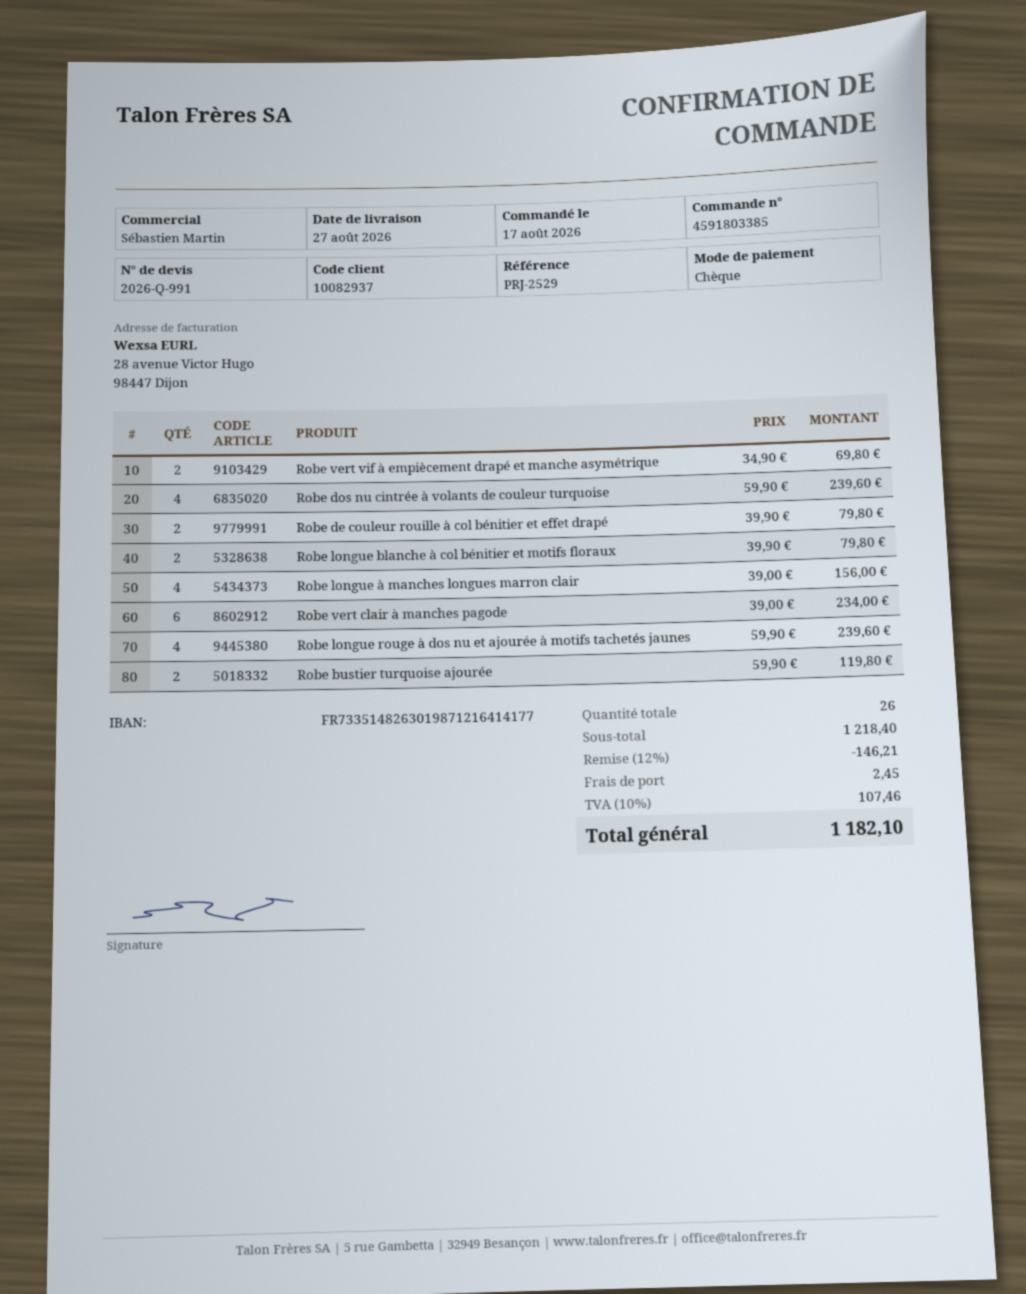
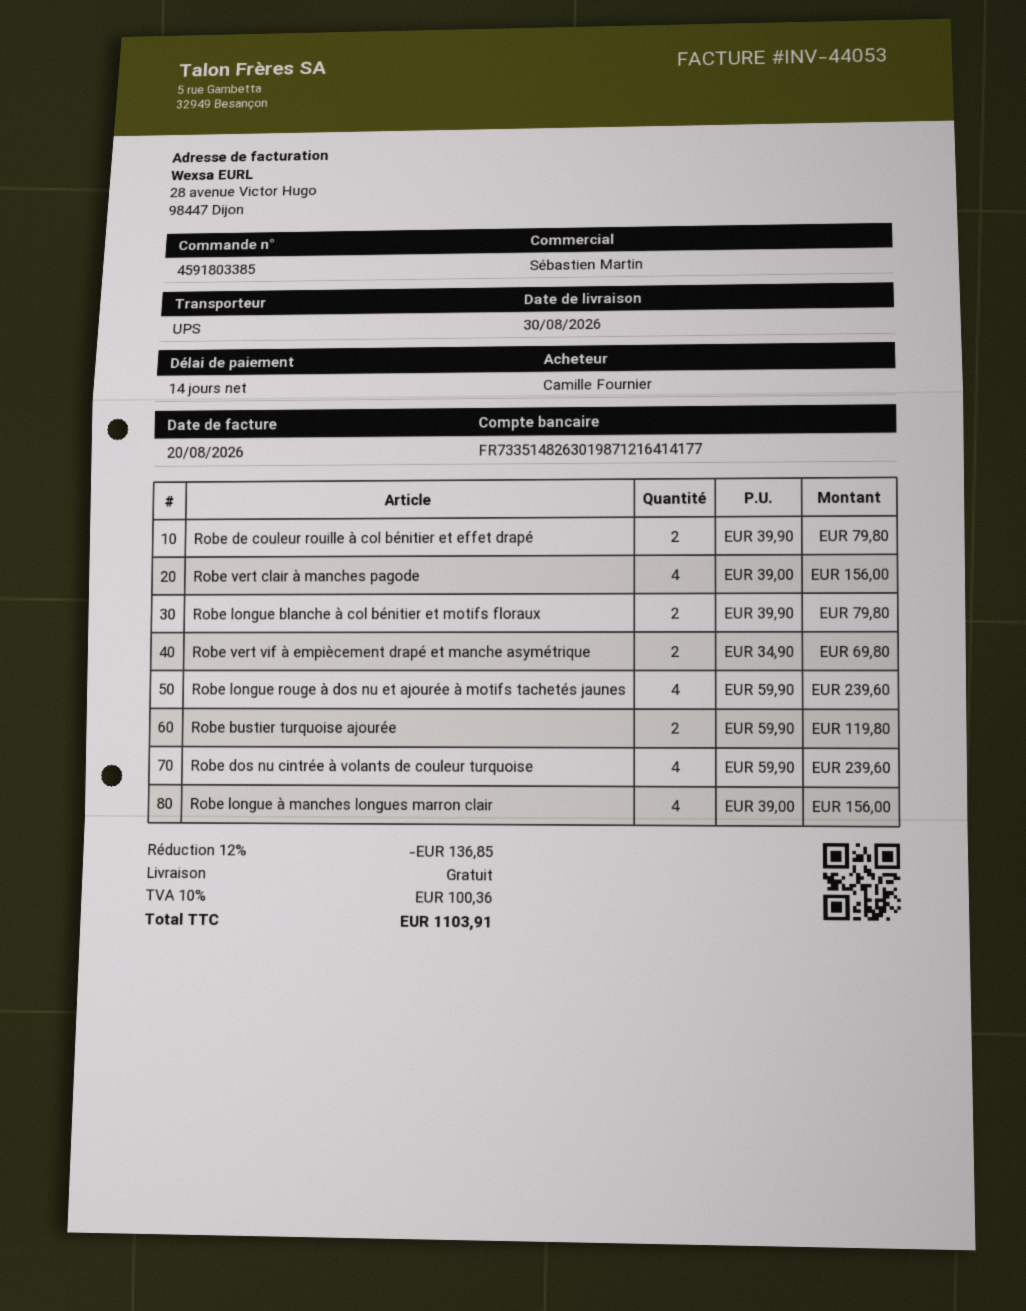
delivery date: 2026-08-27 -> 2026-08-30
Robe vert clair à manches pagode: 6 x 39.00 = 234.00 -> 4 x 39.00 = 156.00
discount: 12% = 146.21 -> 12% = 136.85
shipping: 2.45 -> 0.00
tax: 10% = 107.46 -> 10% = 100.36
total: 1182.10 -> 1103.91

